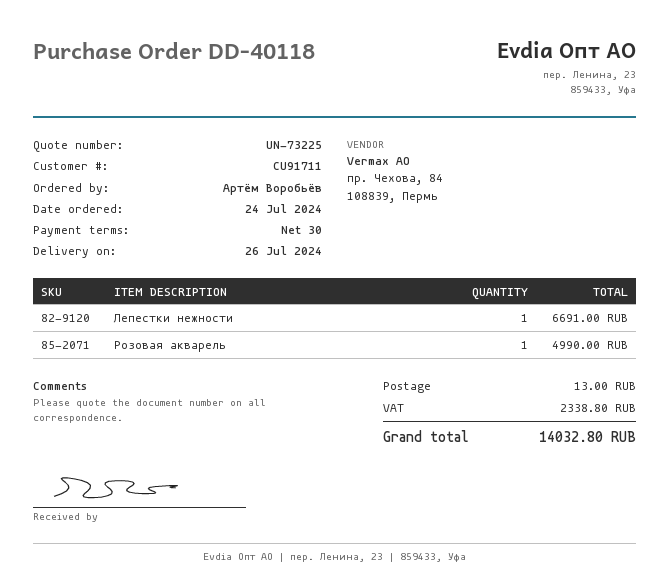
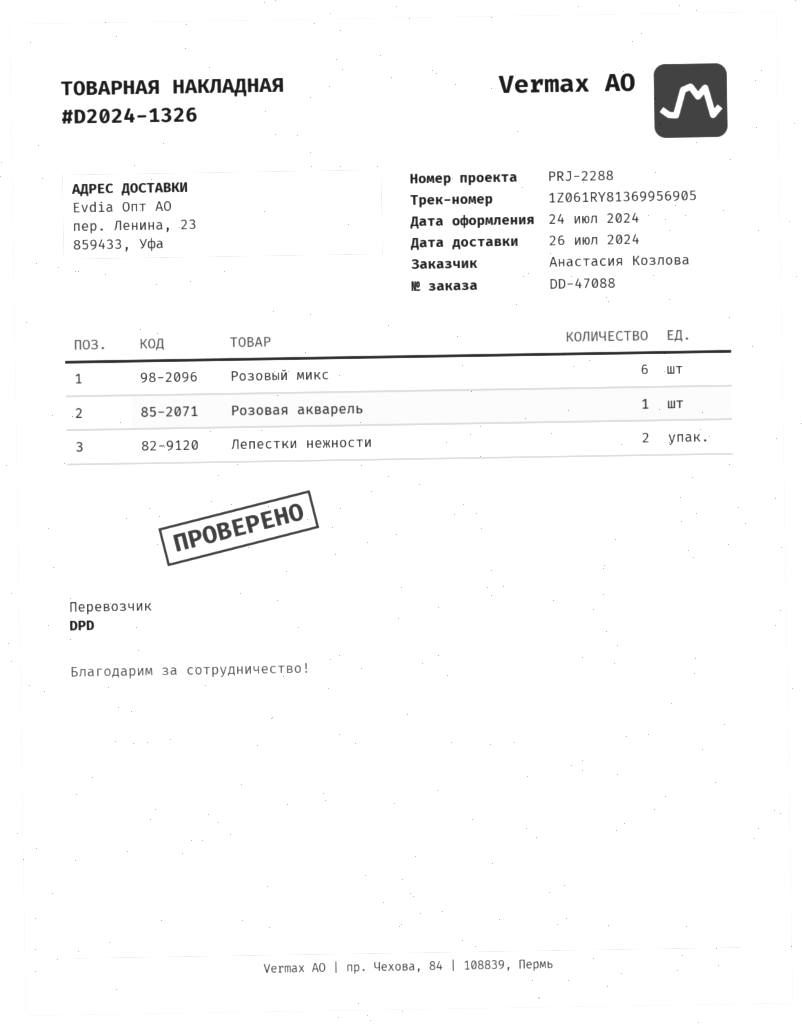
order number: DD-40118 -> DD-47088
ordered by: Артём Воробьёв -> Анастасия Козлова
Лепестки нежности: 1 -> 2
Розовый микс: none -> 6

